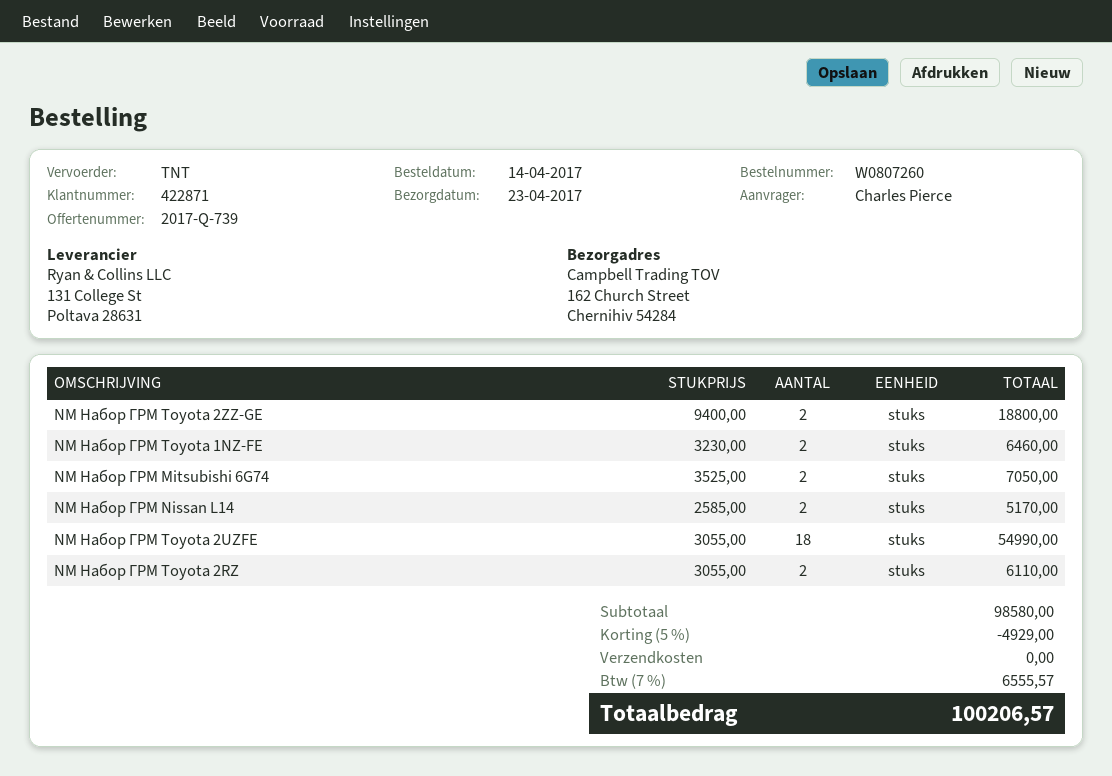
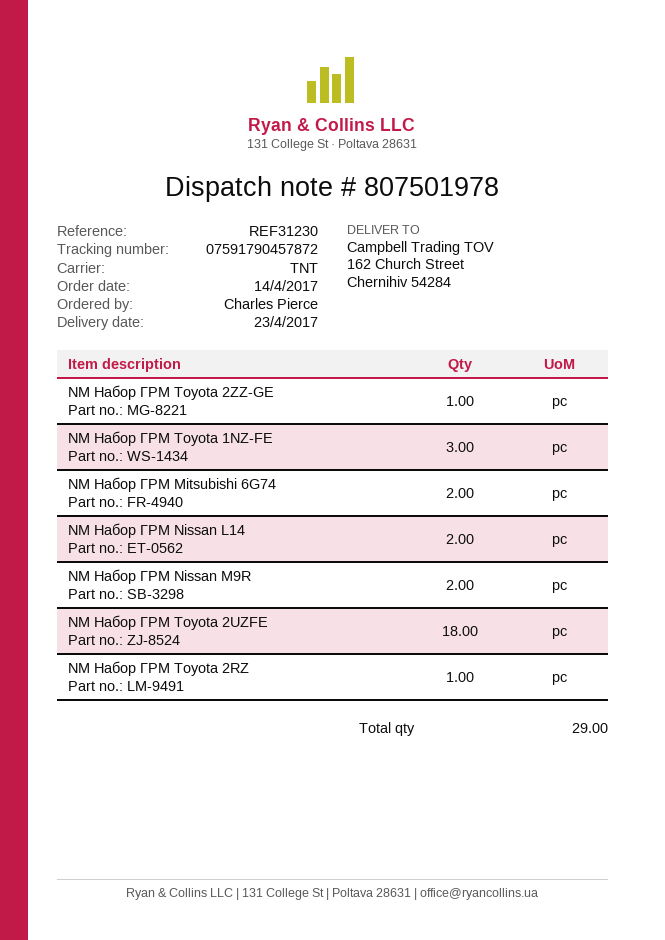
NM Набор ГРМ Toyota 2ZZ-GE: 2 -> 1
NM Набор ГРМ Toyota 1NZ-FE: 2 -> 3
NM Набор ГРМ Toyota 2RZ: 2 -> 1
NM Набор ГРМ Nissan M9R: none -> 2

